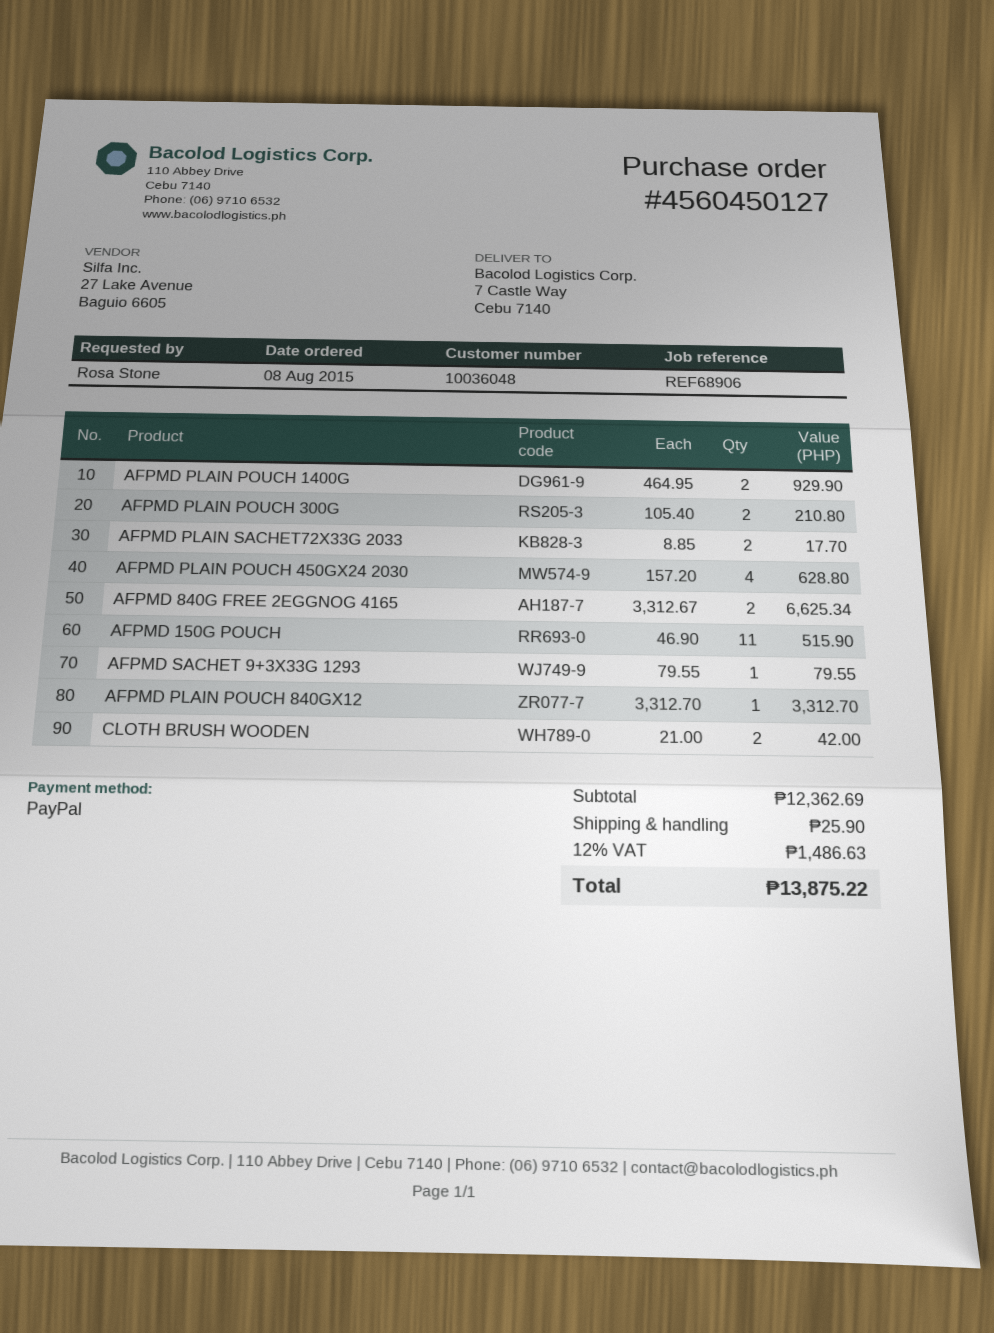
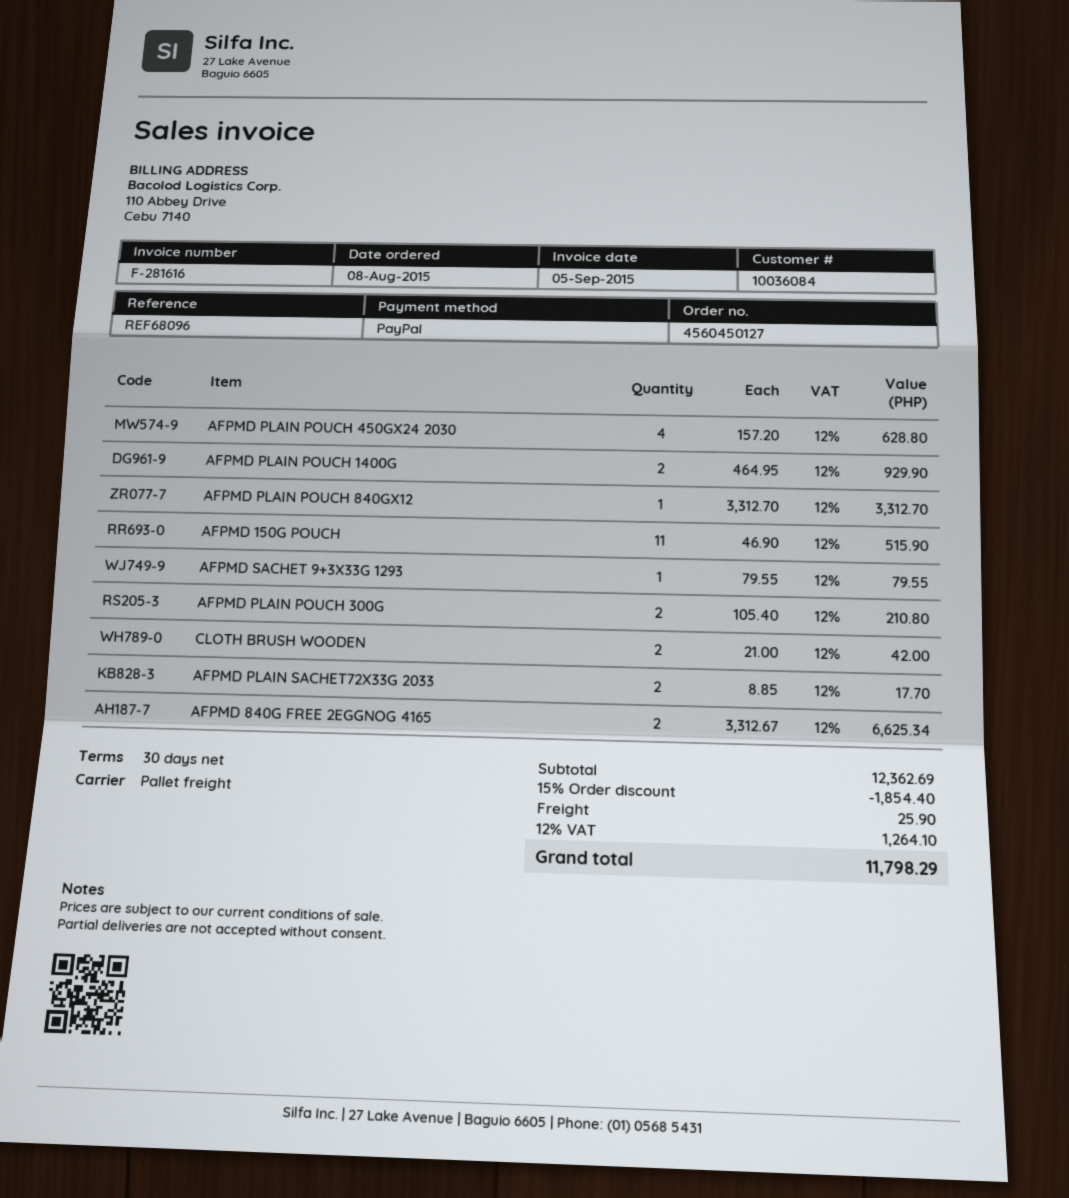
customer number: 10036048 -> 10036084
reference: REF68906 -> REF68096
discount: none -> 15% = 1854.40
tax: 12% = 1486.63 -> 12% = 1264.10
total: 13875.22 -> 11798.29

